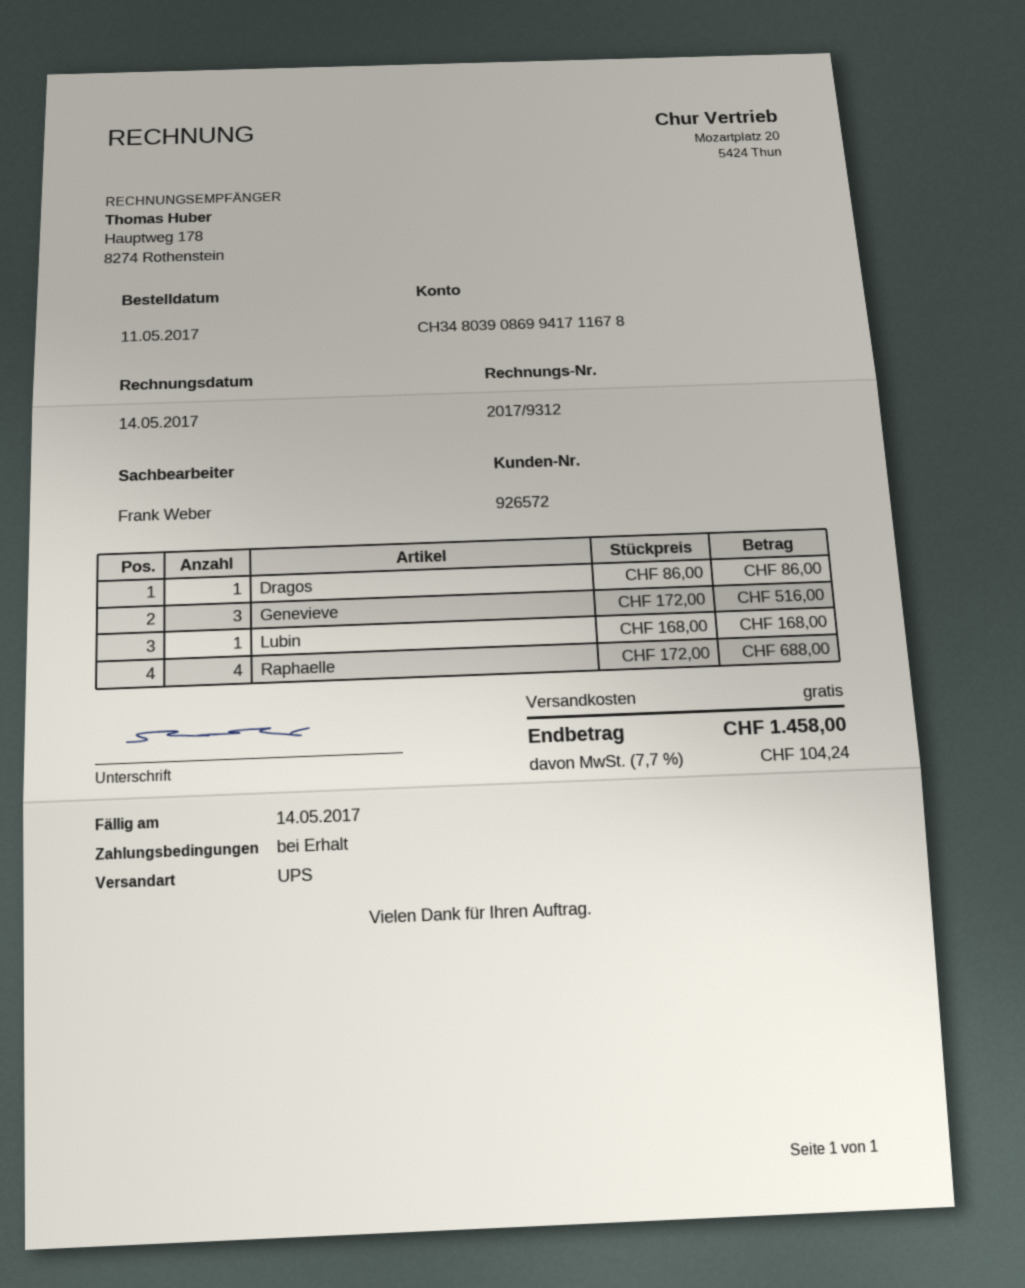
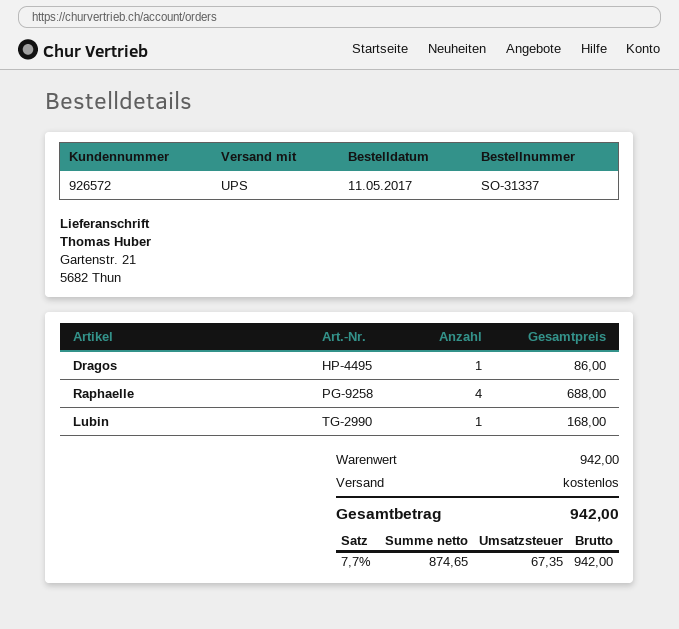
Genevieve: 3 for 516.00 -> none
tax: 7.7% = 104.24 -> 7.7% = 67.35
total: 1458.00 -> 942.00

